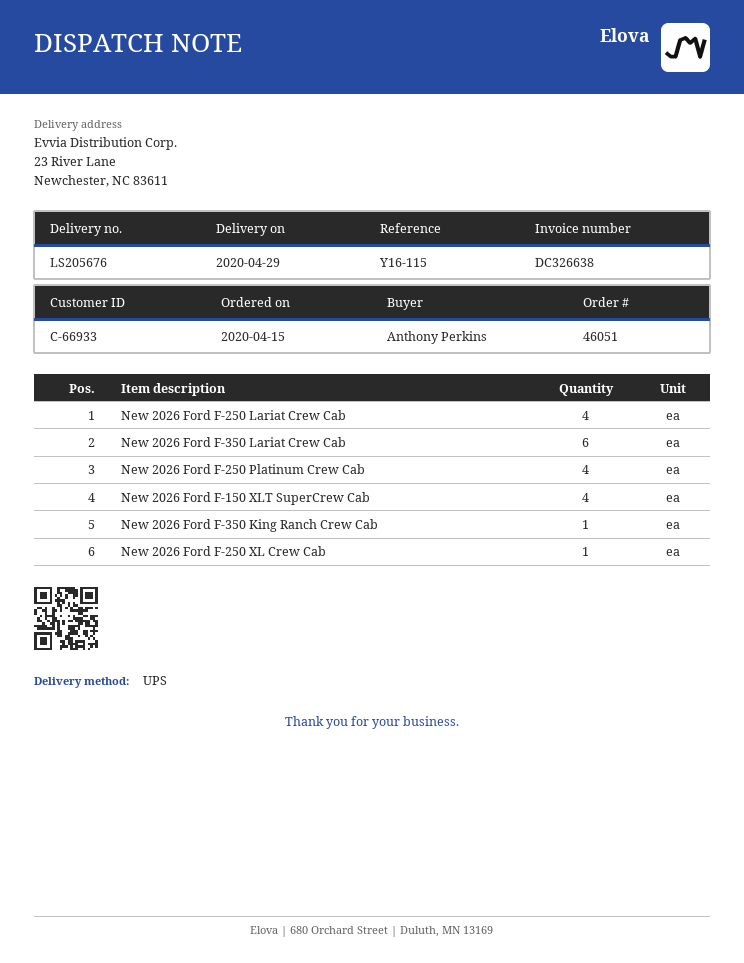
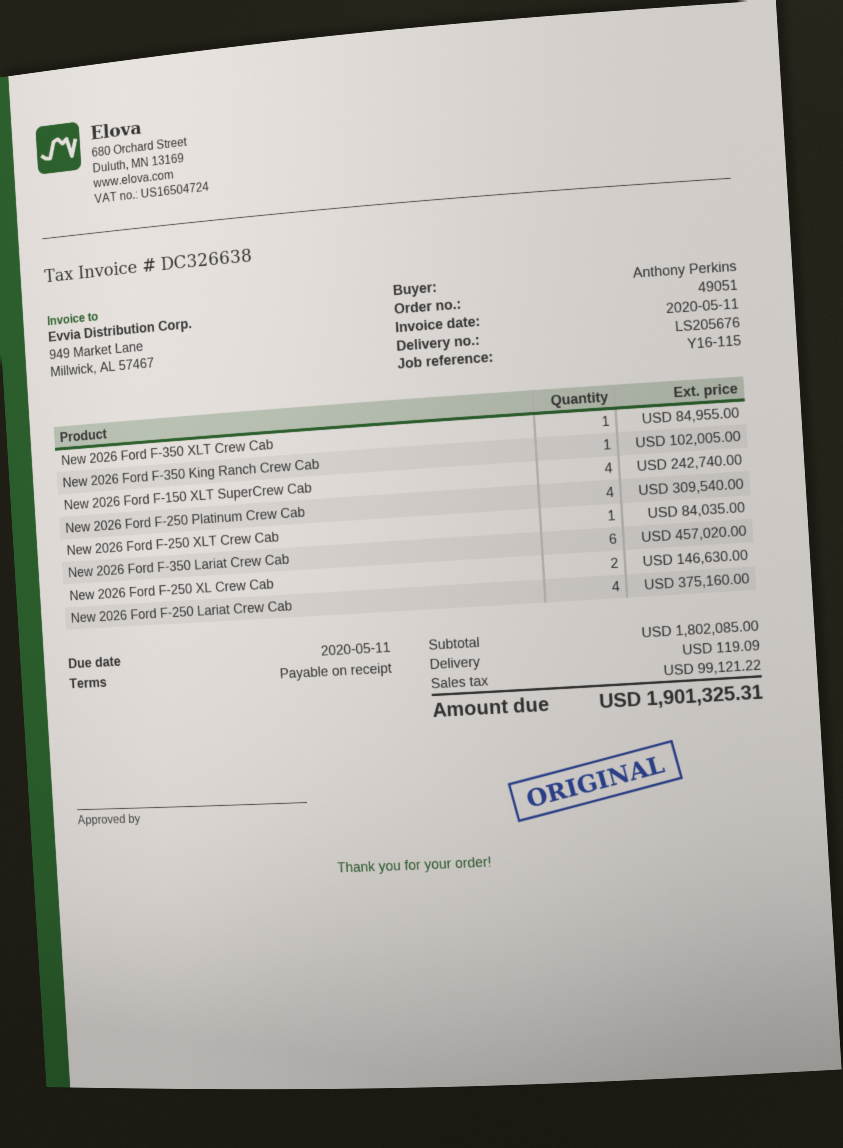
order number: 46051 -> 49051
New 2026 Ford F-250 XL Crew Cab: 1 -> 2
New 2026 Ford F-350 XLT Crew Cab: none -> 1
New 2026 Ford F-250 XLT Crew Cab: none -> 1

